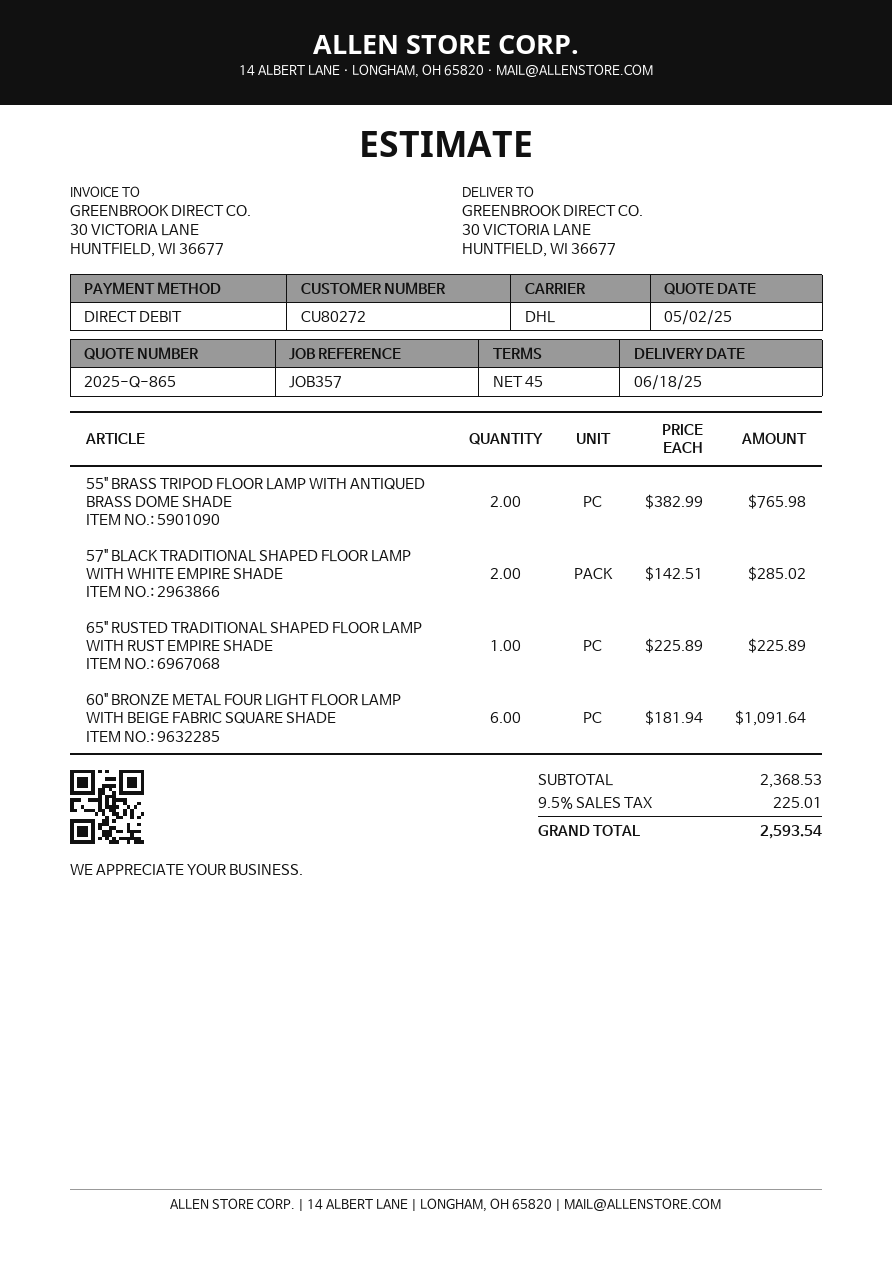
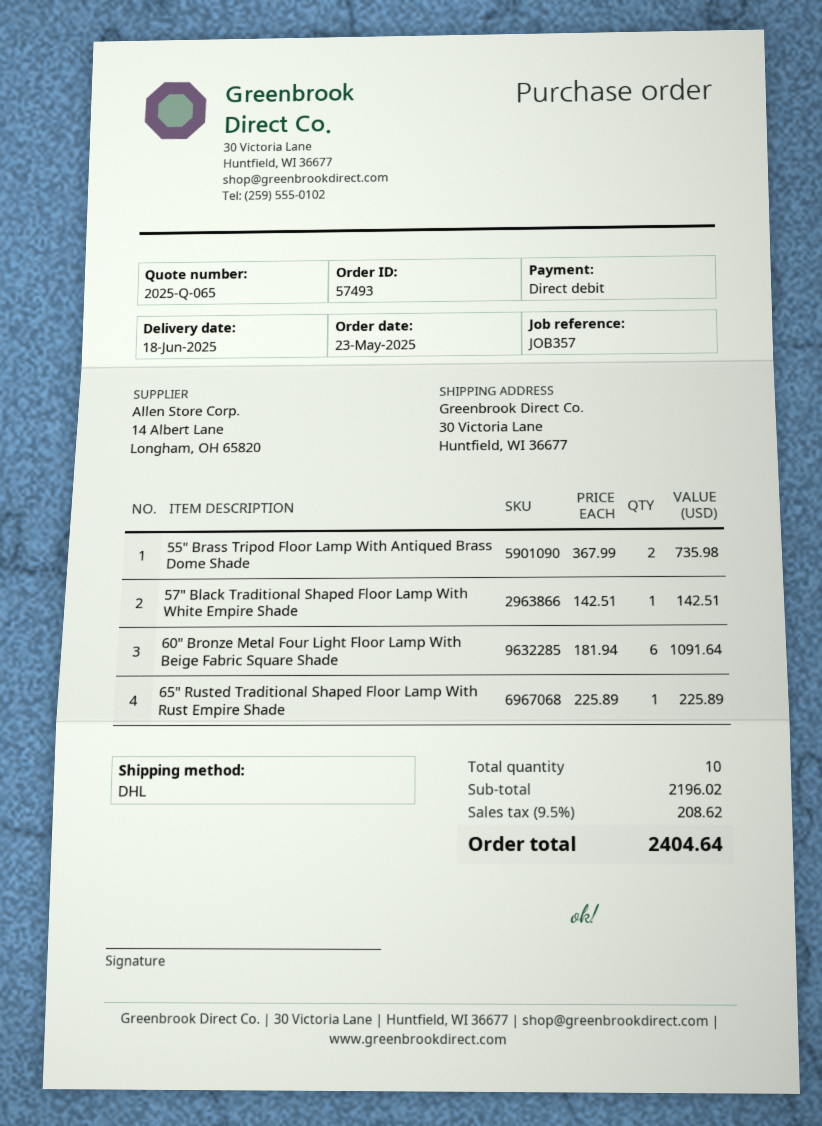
quote number: 2025-Q-865 -> 2025-Q-065
55" BRASS TRIPOD FLOOR LAMP WITH ANTIQUED BRASS DOME SHADE: 2 x 382.99 = 765.98 -> 2 x 367.99 = 735.98
57" BLACK TRADITIONAL SHAPED FLOOR LAMP WITH WHITE EMPIRE SHADE: 2 x 142.51 = 285.02 -> 1 x 142.51 = 142.51
subtotal: 2368.53 -> 2196.02
tax: 9.5% = 225.01 -> 9.5% = 208.62
total: 2593.54 -> 2404.64

